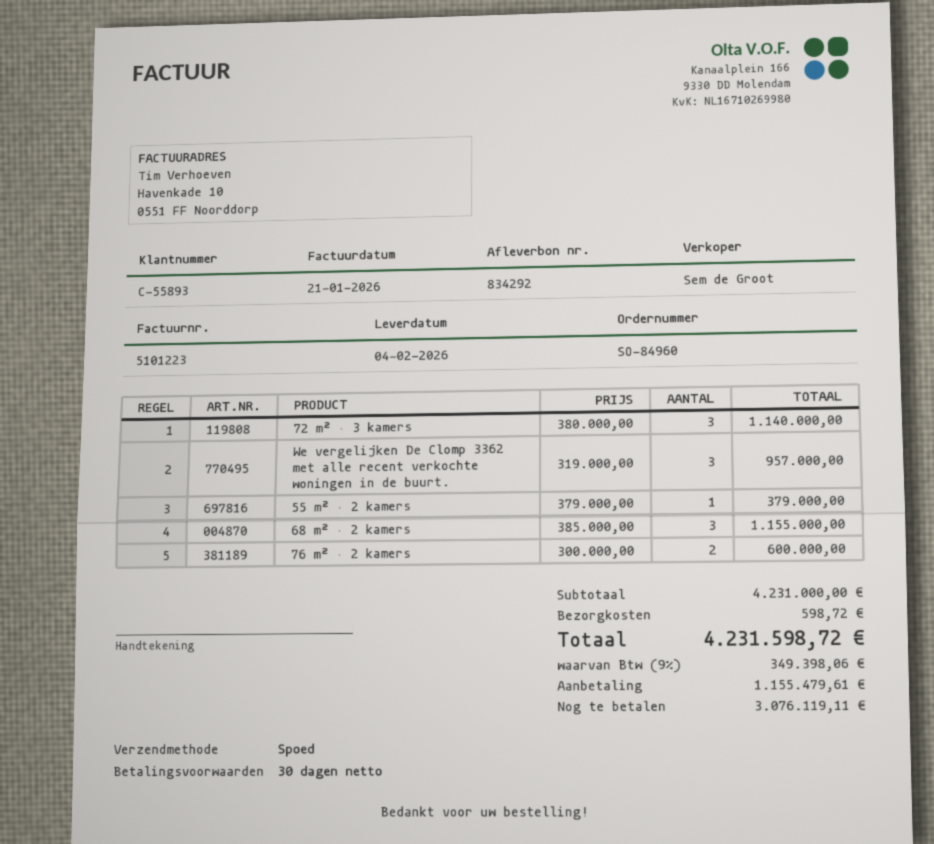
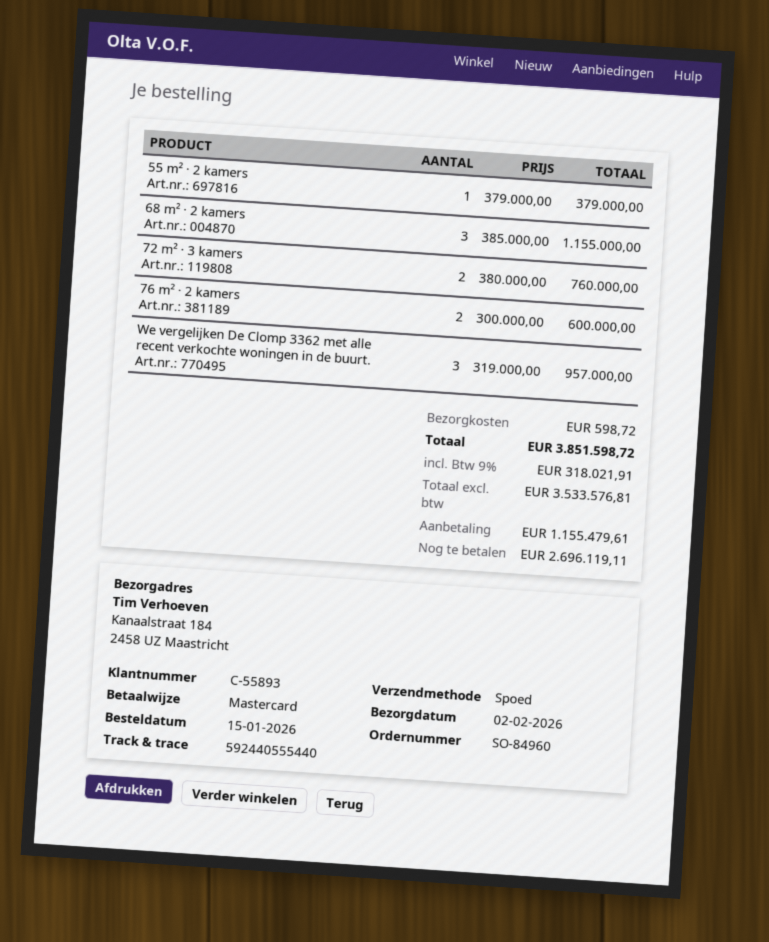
delivery date: 2026-02-04 -> 2026-02-02
72 m² · 3 kamers: 3 x 380000.00 = 1140000.00 -> 2 x 380000.00 = 760000.00
tax: 9% = 349398.06 -> 9% = 318021.91
total: 4231598.72 -> 3851598.72
balance: 3076119.11 -> 2696119.11

